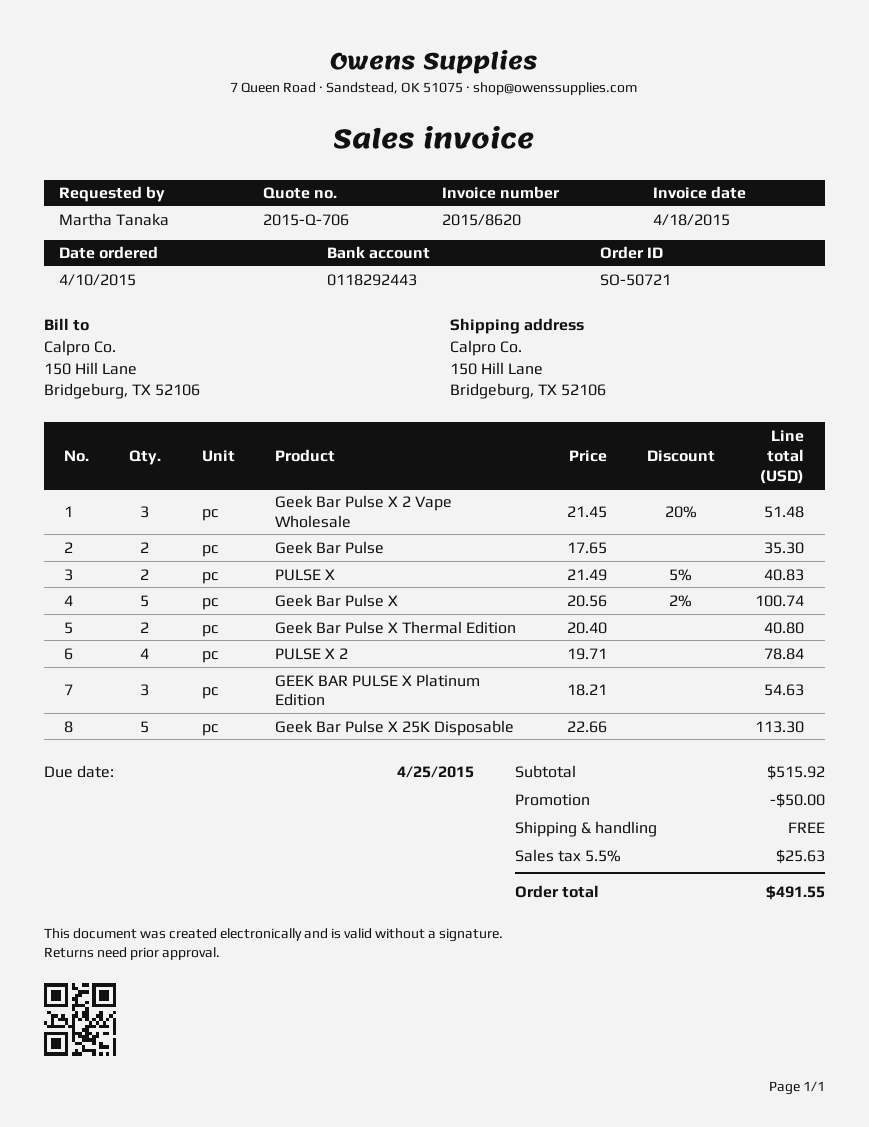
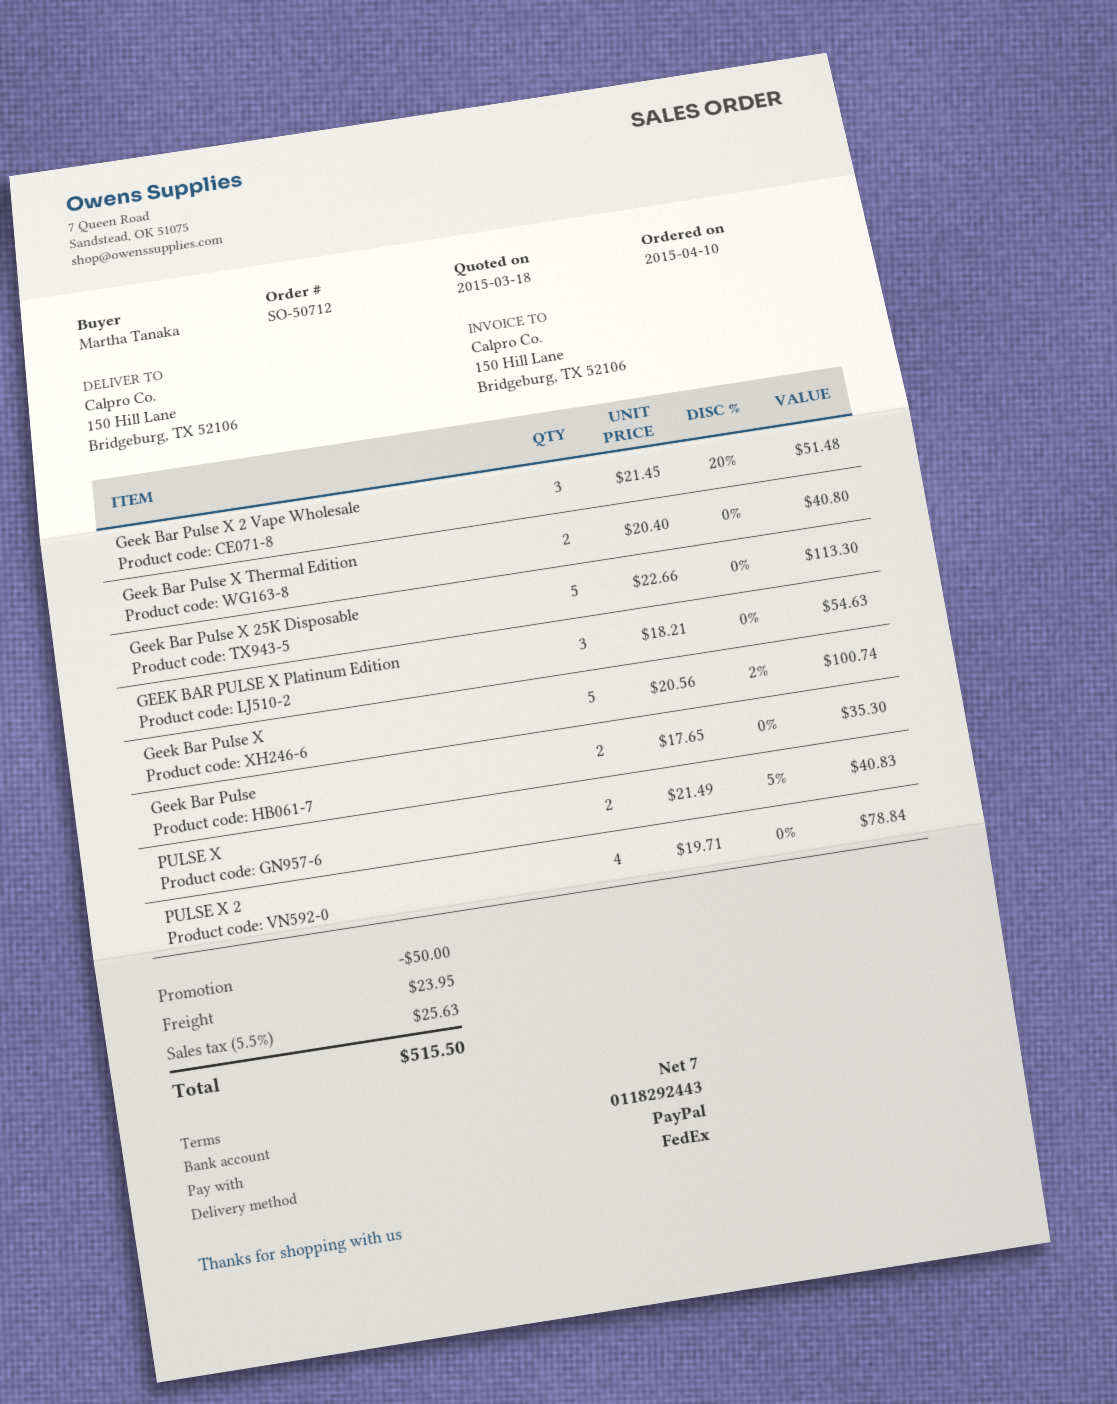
order number: SO-50721 -> SO-50712
shipping: 0.00 -> 23.95
total: 491.55 -> 515.50

